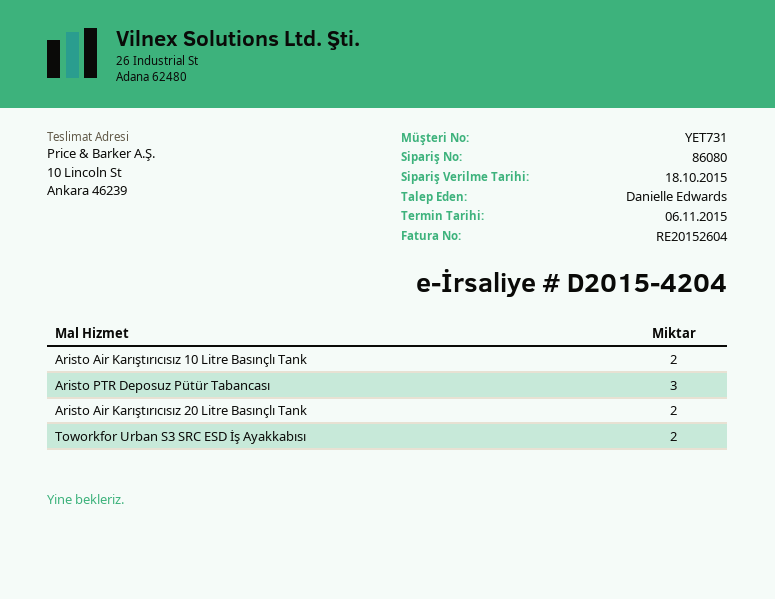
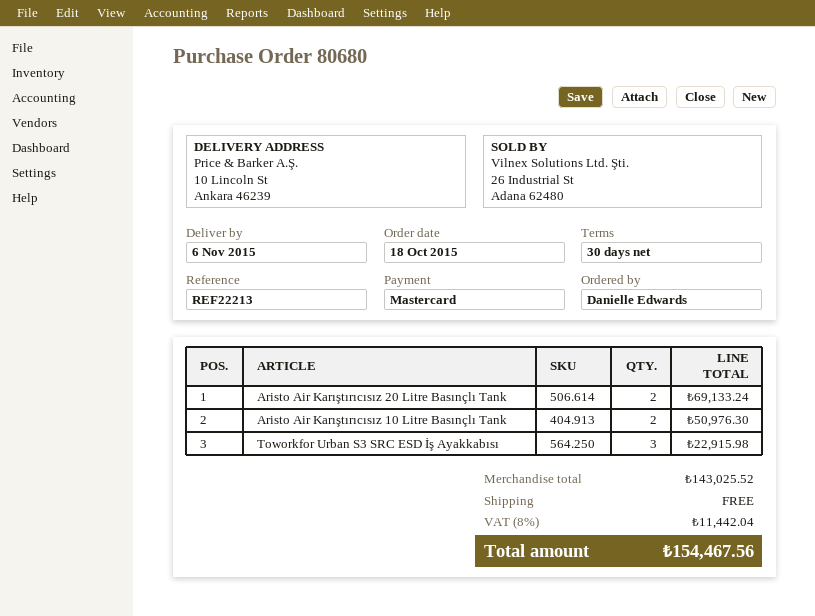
order number: 86080 -> 80680
Aristo PTR Deposuz Pütür Tabancası: 3 -> none
Toworkfor Urban S3 SRC ESD İş Ayakkabısı: 2 -> 3

